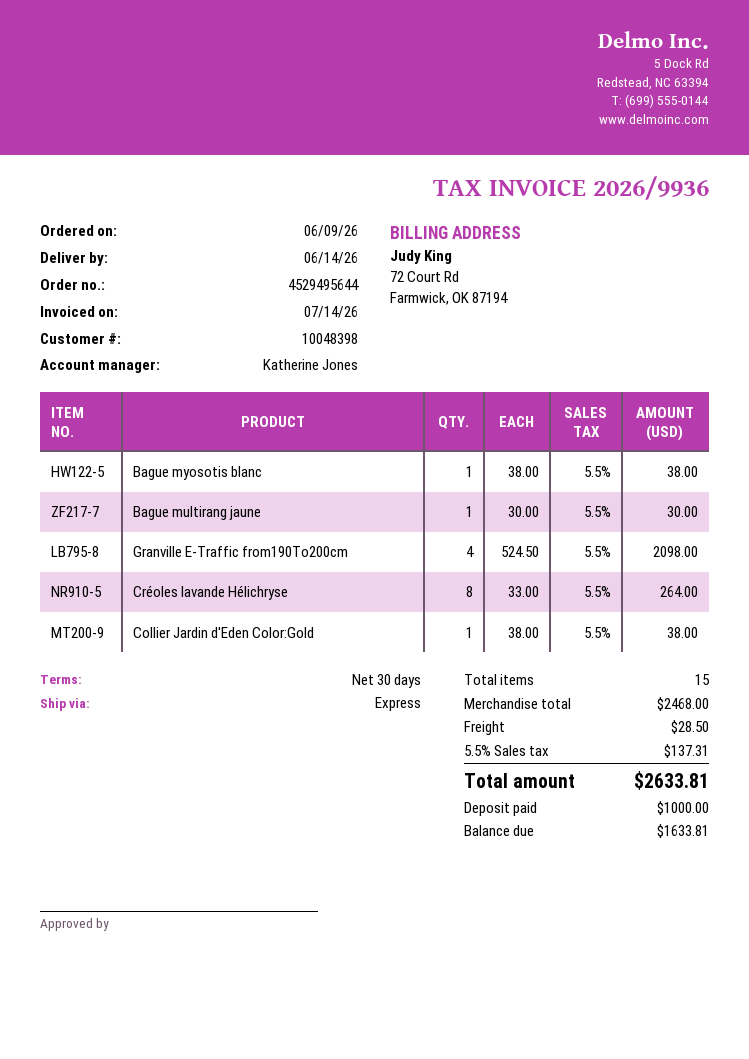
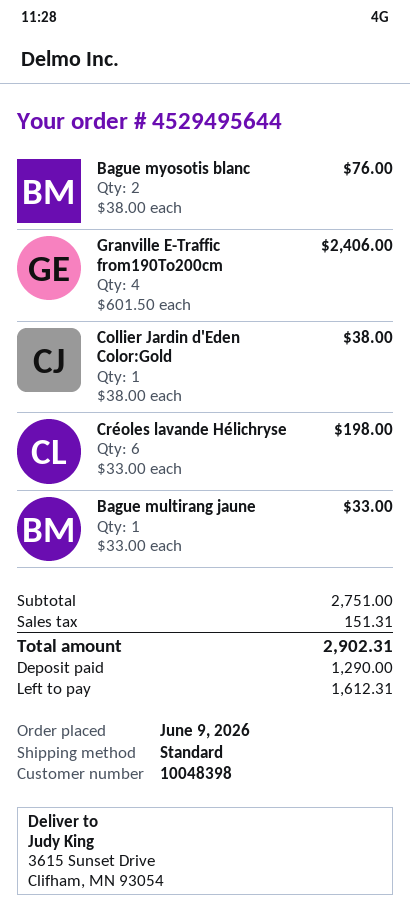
shipping method: express -> standard
Bague myosotis blanc: 1 x 38.00 = 38.00 -> 2 x 38.00 = 76.00
Bague multirang jaune: 1 x 30.00 = 30.00 -> 1 x 33.00 = 33.00
Granville E-Traffic from190To200cm: 4 x 524.50 = 2098.00 -> 4 x 601.50 = 2406.00
Créoles lavande Hélichryse: 8 x 33.00 = 264.00 -> 6 x 33.00 = 198.00
subtotal: 2468.00 -> 2751.00
shipping: 28.50 -> none
tax: 137.31 -> 151.31
total: 2633.81 -> 2902.31
deposit: 1000.00 -> 1290.00
balance: 1633.81 -> 1612.31

